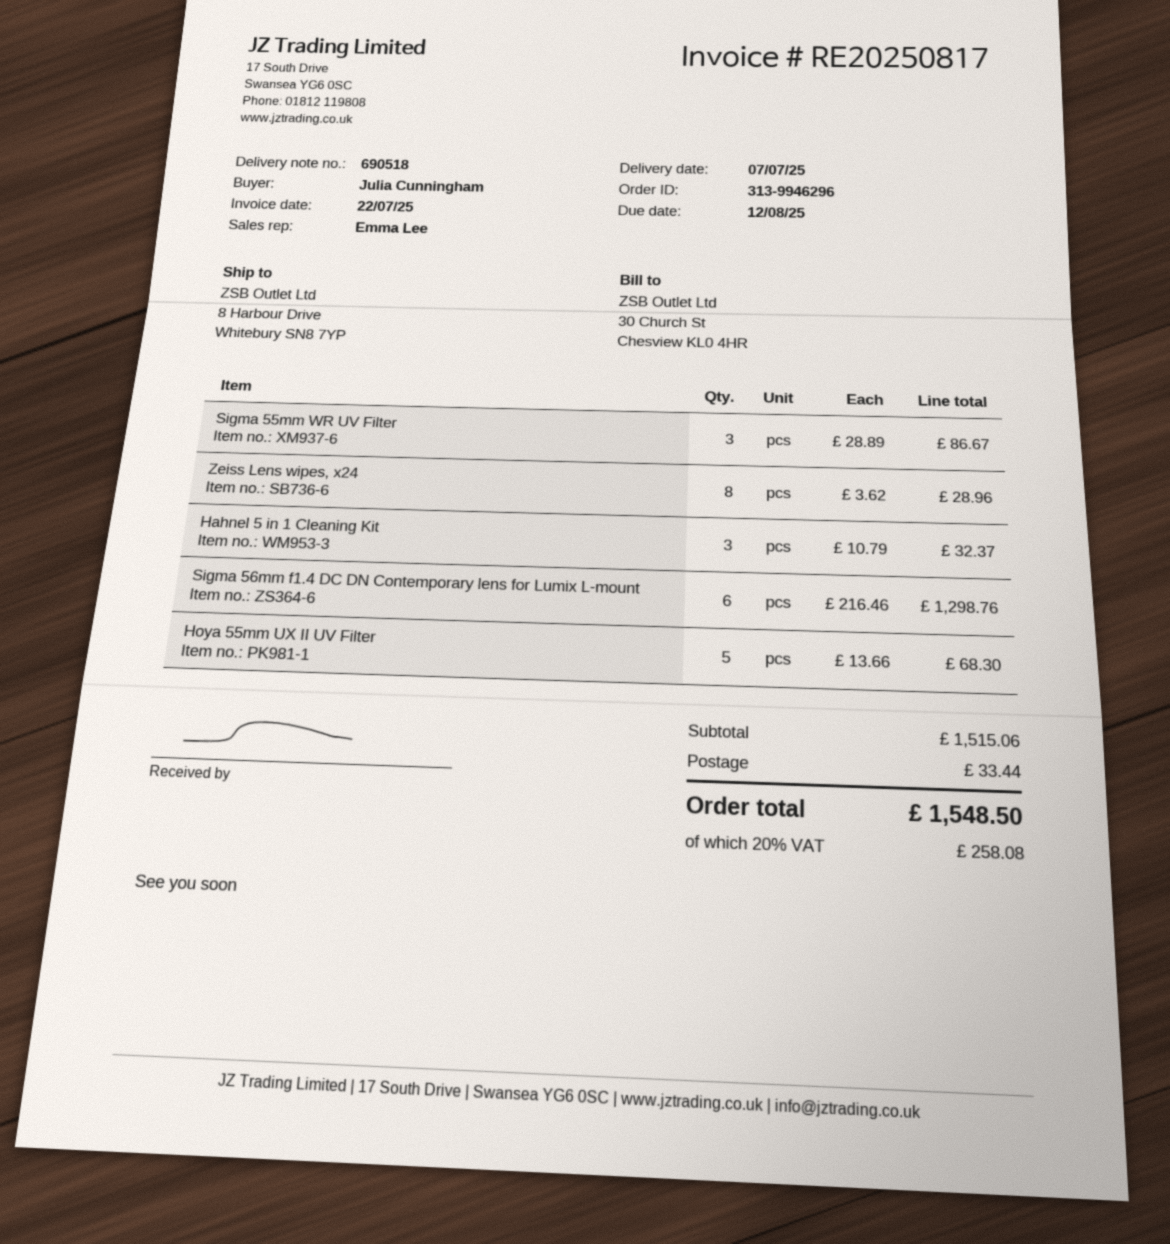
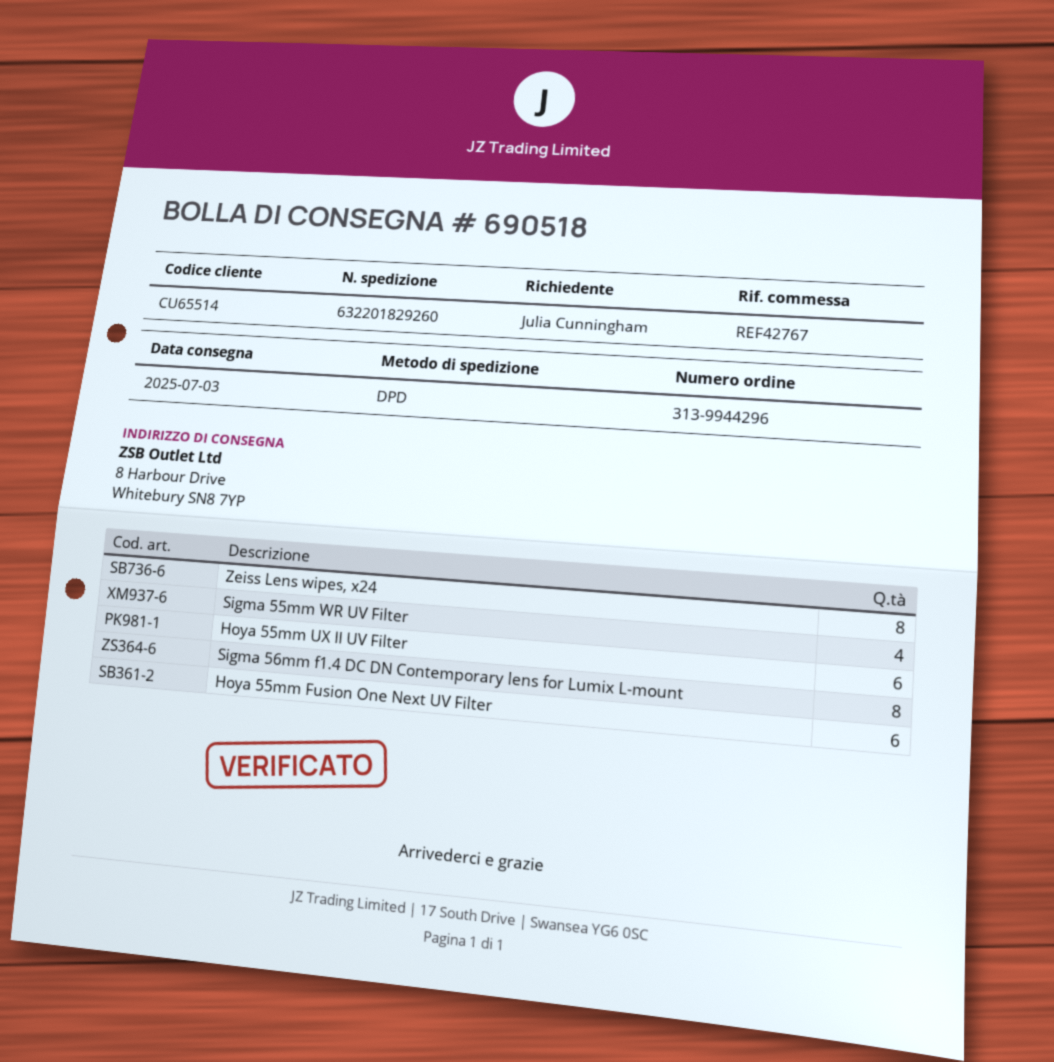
order number: 313-9946296 -> 313-9944296
delivery date: 2025-07-07 -> 2025-07-03
Sigma 55mm WR UV Filter: 3 -> 4
Hahnel 5 in 1 Cleaning Kit: 3 -> none
Sigma 56mm f1.4 DC DN Contemporary lens for Lumix L-mount: 6 -> 8
Hoya 55mm UX II UV Filter: 5 -> 6
Hoya 55mm Fusion One Next UV Filter: none -> 6

